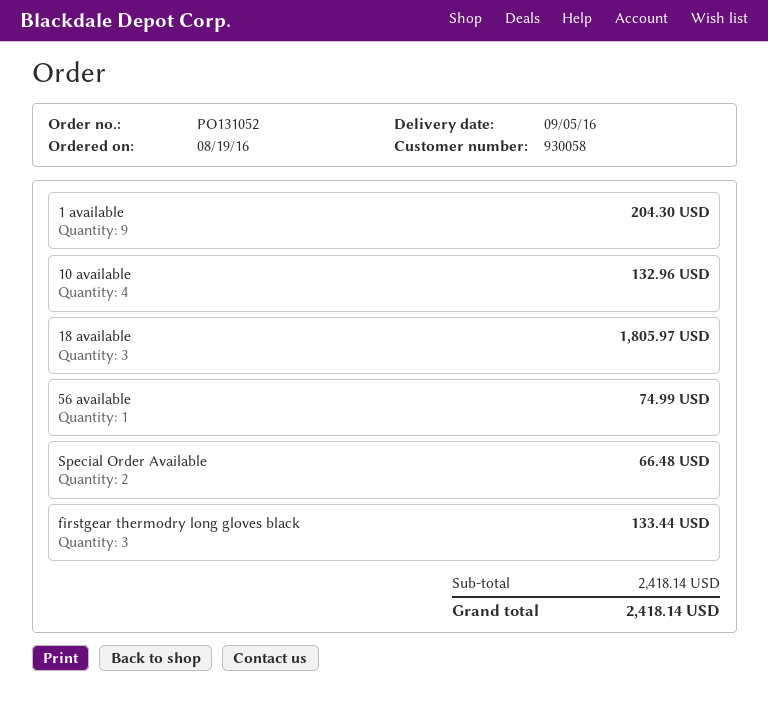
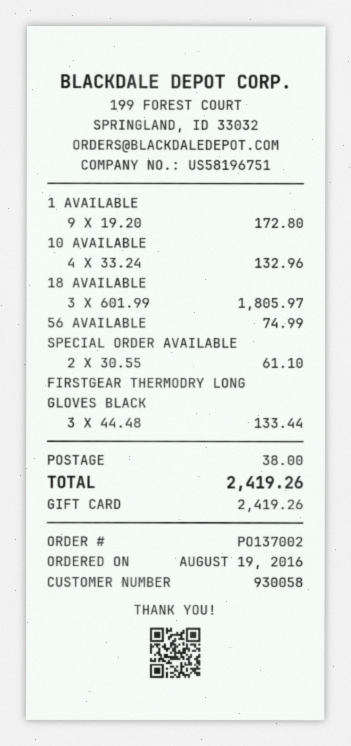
order number: PO131052 -> PO137002
1 available: 9 for 204.30 -> 9 for 172.80
Special Order Available: 2 for 66.48 -> 2 for 61.10
shipping: none -> 38.00
total: 2418.14 -> 2419.26

